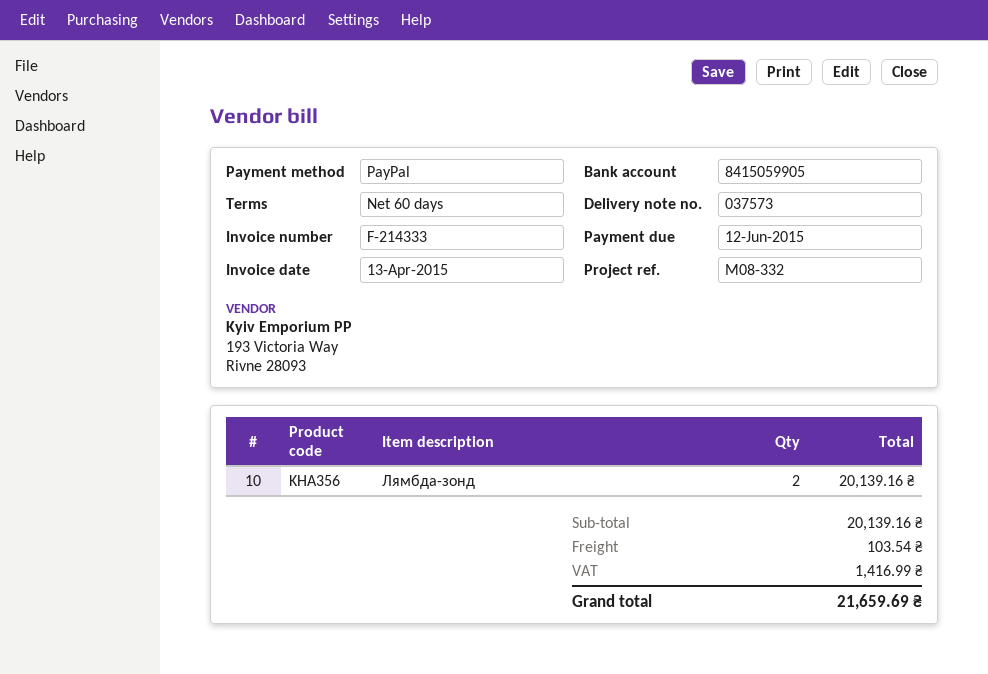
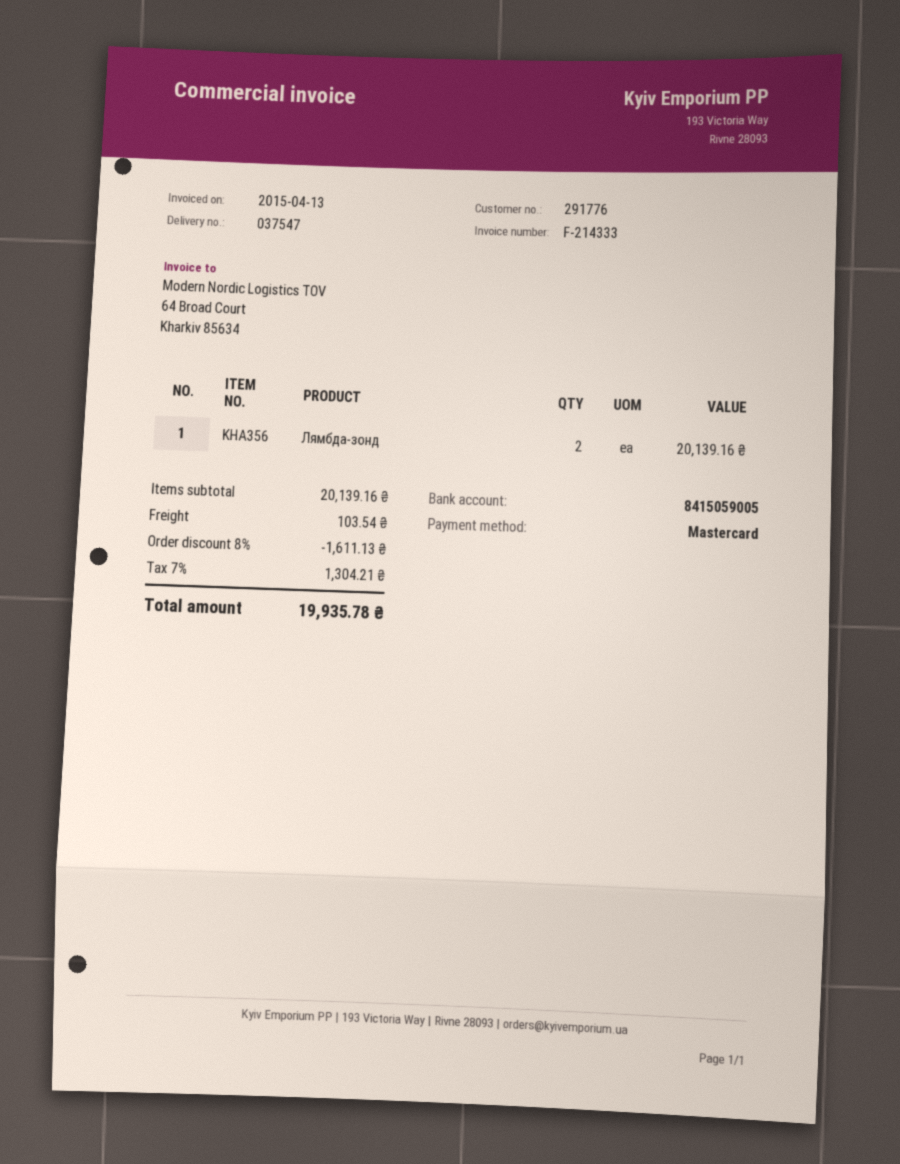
delivery note number: 037573 -> 037547
payment method: PayPal -> Mastercard
bank account: 8415059905 -> 8415059005
discount: none -> 8% = 1611.13
tax: 1416.99 -> 1304.21
total: 21659.69 -> 19935.78

